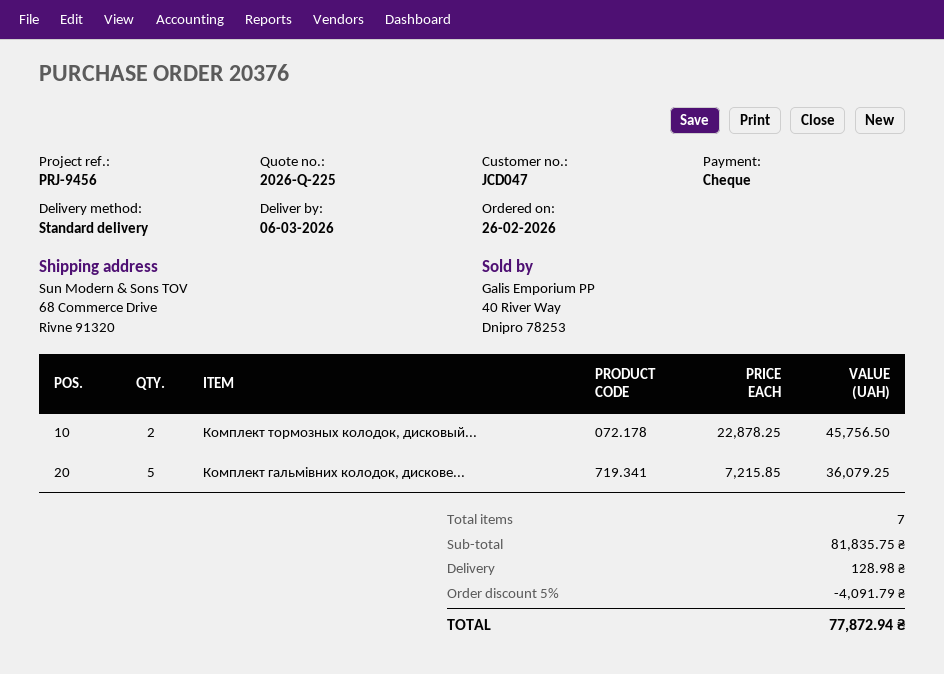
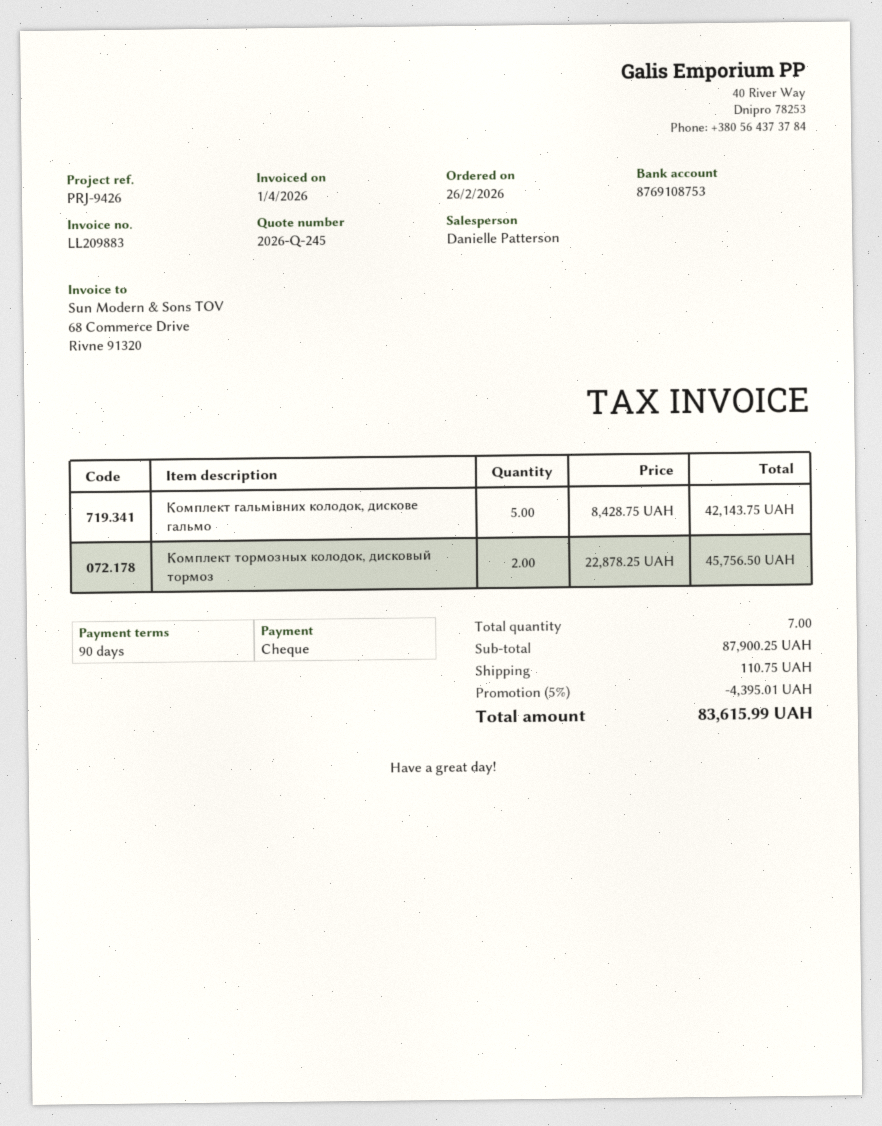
quote number: 2026-Q-225 -> 2026-Q-245
reference: PRJ-9456 -> PRJ-9426
Комплект гальмівних колодок, дискове...: 5 x 7215.85 = 36079.25 -> 5 x 8428.75 = 42143.75
subtotal: 81835.75 -> 87900.25
discount: 5% = 4091.79 -> 5% = 4395.01
shipping: 128.98 -> 110.75
total: 77872.94 -> 83615.99

